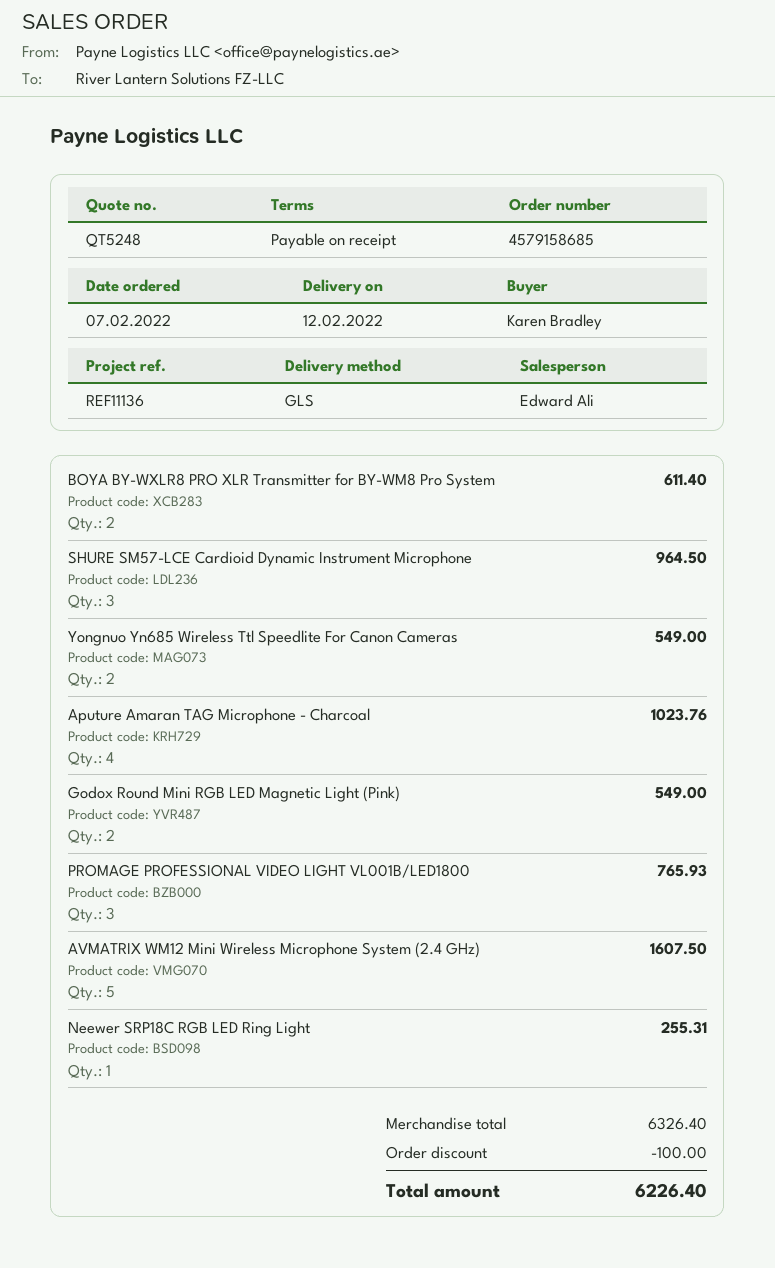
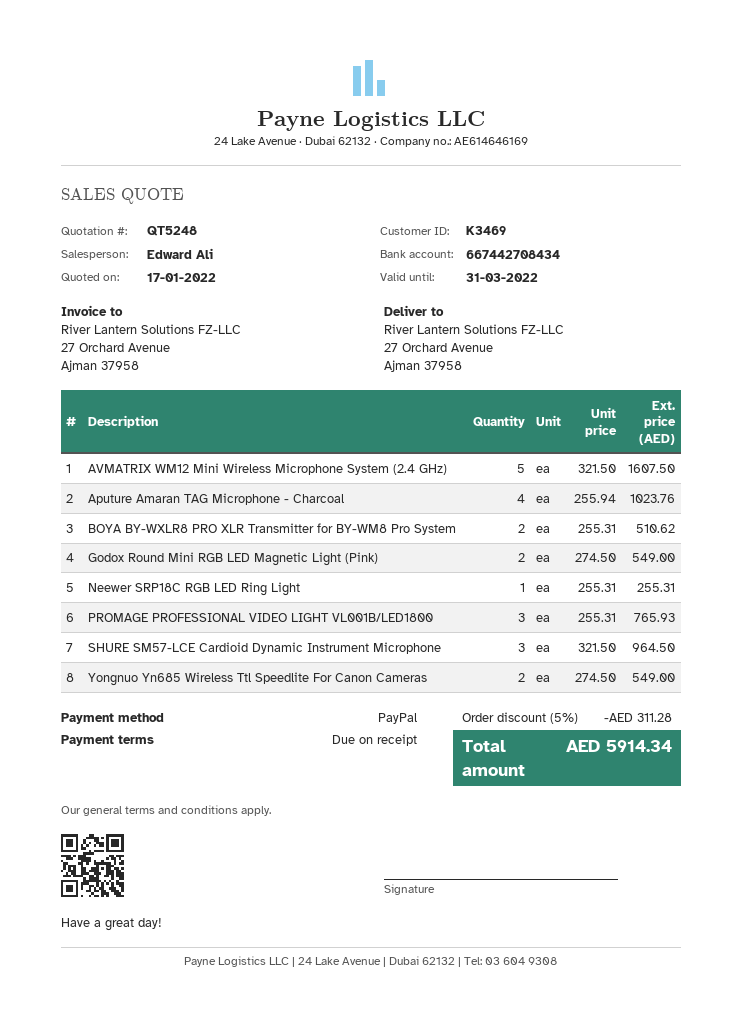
BOYA BY-WXLR8 PRO XLR Transmitter for BY-WM8 Pro System: 2 for 611.40 -> 2 for 510.62
discount: 100.00 -> 311.28
total: 6226.40 -> 5914.34

